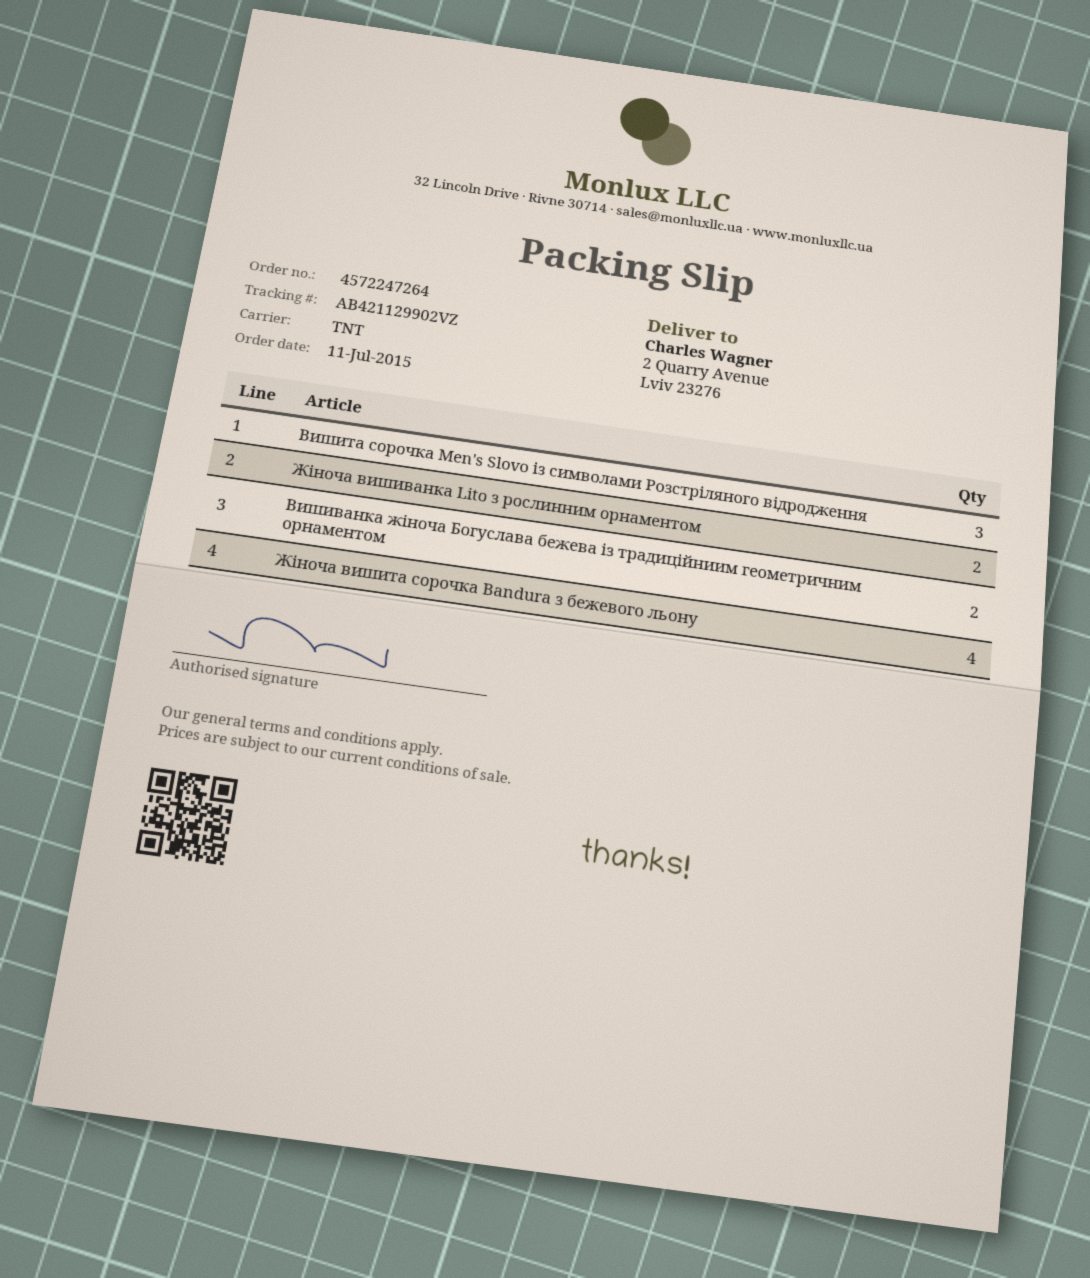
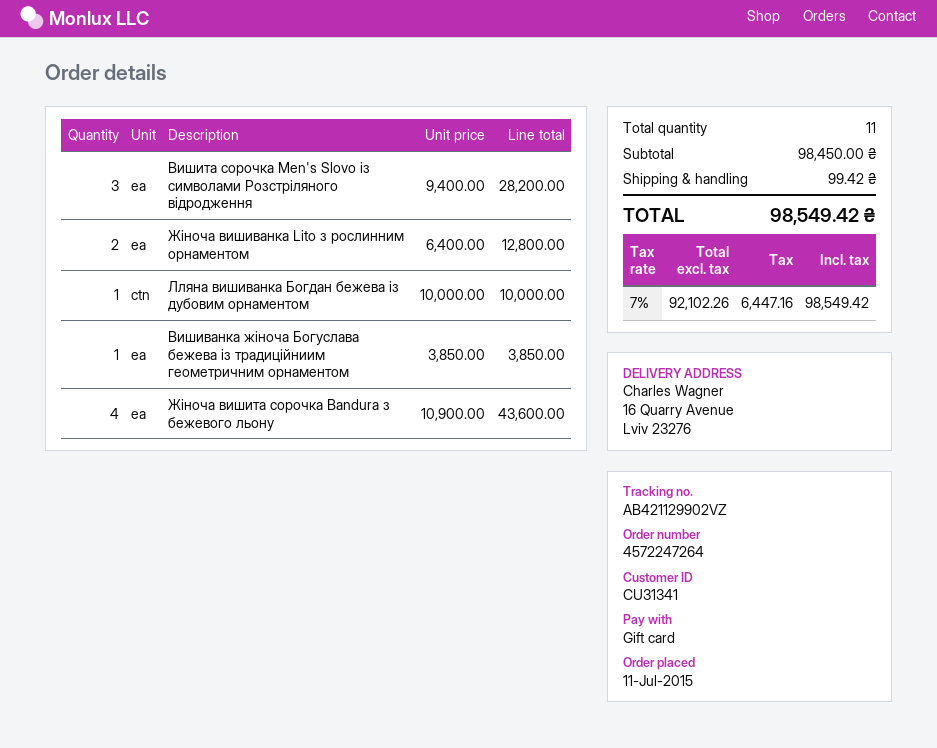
ship to: 2 Quarry Avenue, Lviv 23276 -> 16 Quarry Avenue, Lviv 23276
Вишиванка жіноча Богуслава бежева із традиційниим геометричним орнаментом: 2 -> 1
Лляна вишиванка Богдан бежева із дубовим орнаментом: none -> 1

